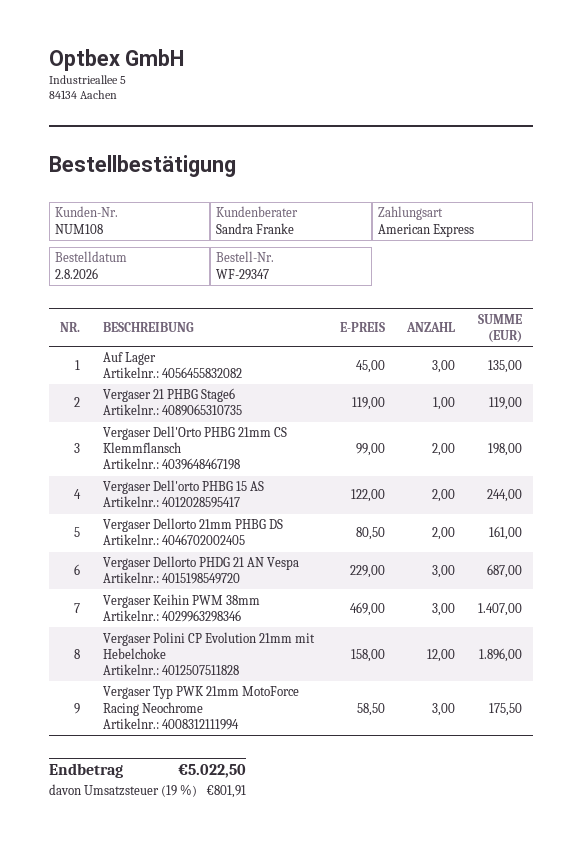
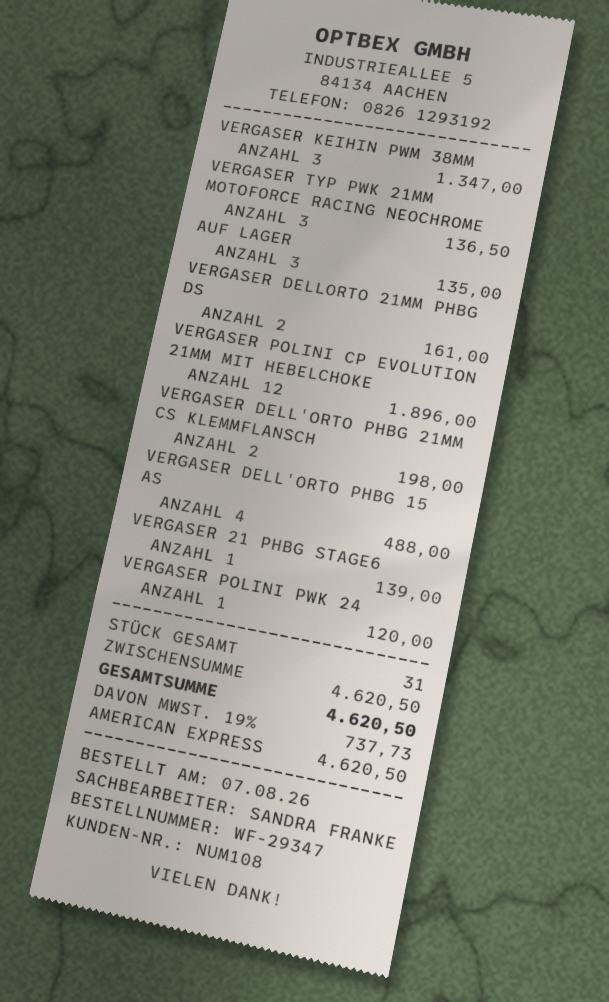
order date: 2026-08-02 -> 2026-08-07
Vergaser 21 PHBG Stage6: 1 for 119.00 -> 1 for 139.00
Vergaser Dell'orto PHBG 15 AS: 2 for 244.00 -> 4 for 488.00
Vergaser Dellorto PHDG 21 AN Vespa: 3 for 687.00 -> none
Vergaser Keihin PWM 38mm: 3 for 1407.00 -> 3 for 1347.00
Vergaser Typ PWK 21mm MotoForce Racing Neochrome: 3 for 175.50 -> 3 for 136.50
VERGASER POLINI PWK 24: none -> 1 for 120.00
tax: 19% = 801.91 -> 19% = 737.73
total: 5022.50 -> 4620.50

